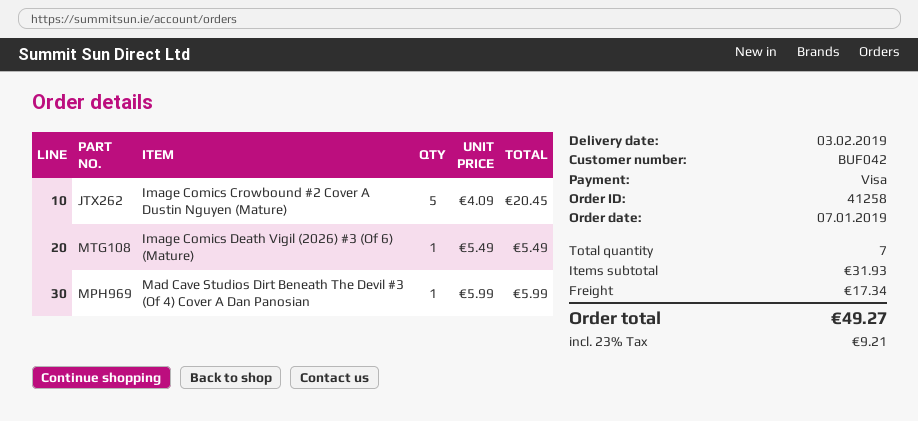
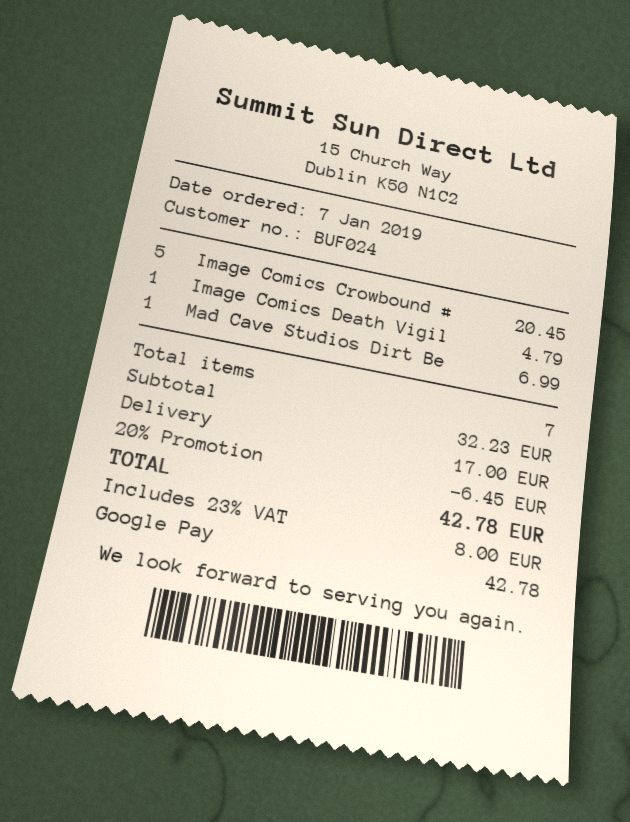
customer number: BUF042 -> BUF024
payment method: Visa -> Google Pay
Image Comics Death Vigil (2026) #3 (Of 6) (Mature): 1 for 5.49 -> 1 for 4.79
Mad Cave Studios Dirt Beneath The Devil #3 (Of 4) Cover A Dan Panosian: 1 for 5.99 -> 1 for 6.99
subtotal: 31.93 -> 32.23
discount: none -> 20% = 6.45
shipping: 17.34 -> 17.00
tax: 23% = 9.21 -> 23% = 8.00
total: 49.27 -> 42.78

